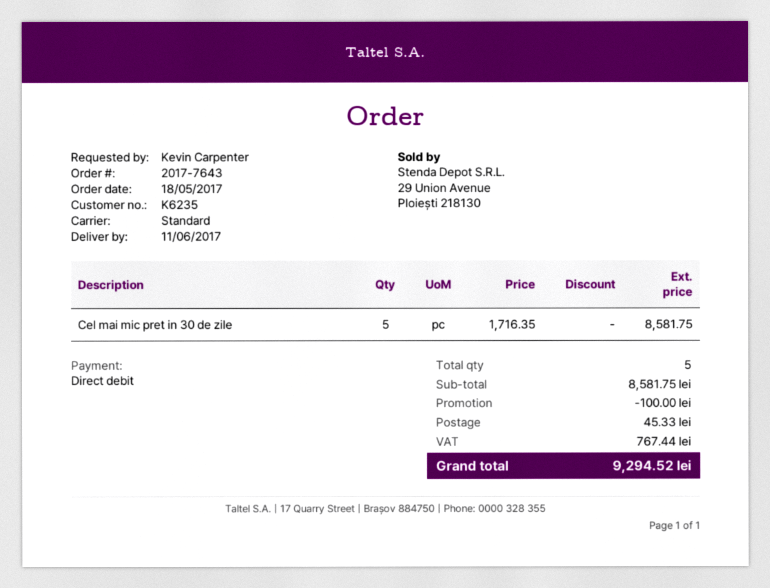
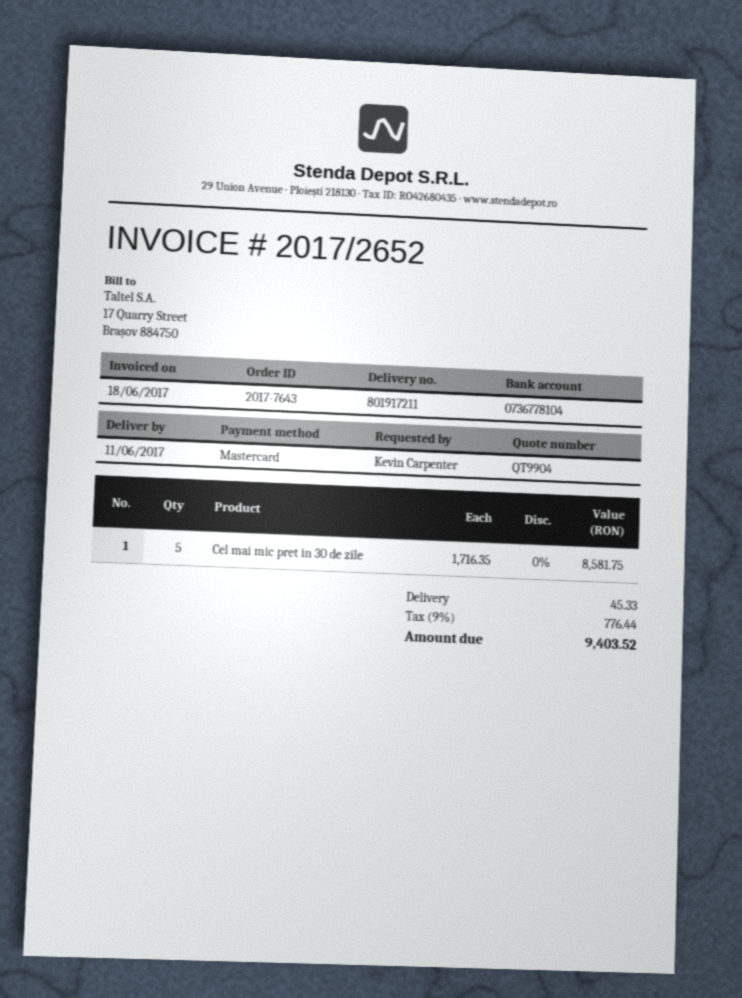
payment method: direct debit -> Mastercard
discount: 100.00 -> none
tax: 767.44 -> 776.44
total: 9294.52 -> 9403.52

